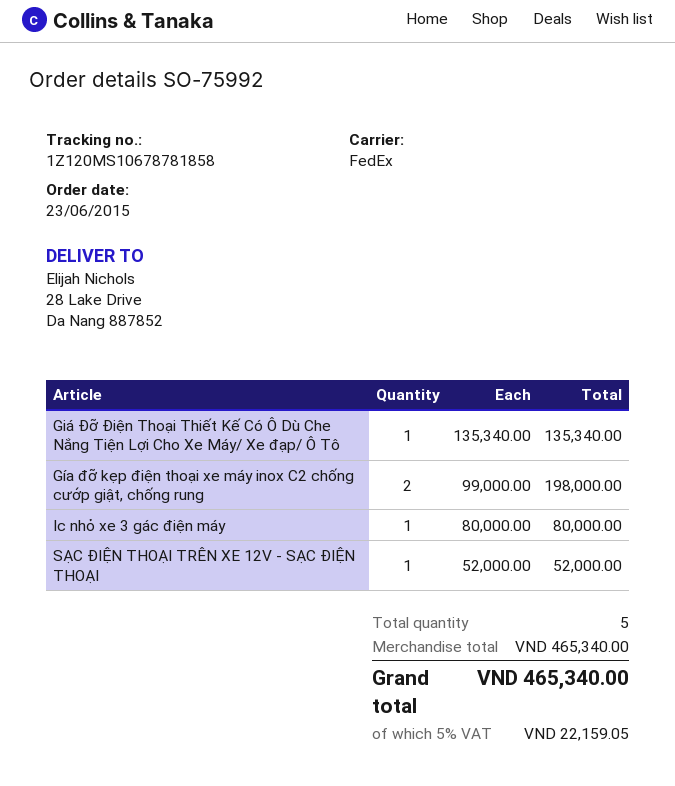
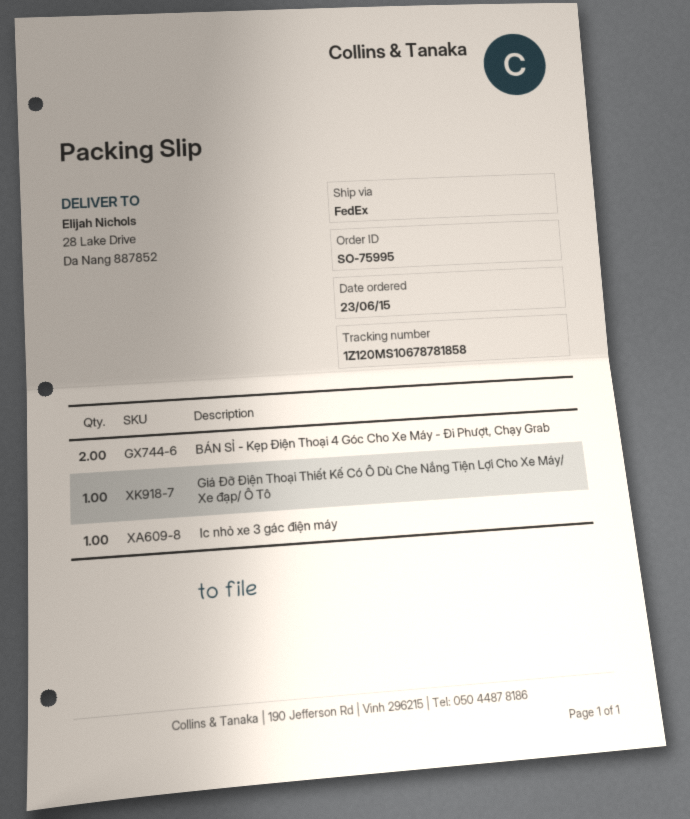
order number: SO-75992 -> SO-75995
Gía đỡ kẹp điện thoại xe máy inox C2 chống cướp giật, chống rung: 2 -> none
SẠC ĐIỆN THOẠI TRÊN XE 12V - SẠC ĐIỆN THOẠI: 1 -> none
BÁN SỈ - Kẹp Điện Thoại 4 Góc Cho Xe Máy - Đi Phượt, Chạy Grab: none -> 2

